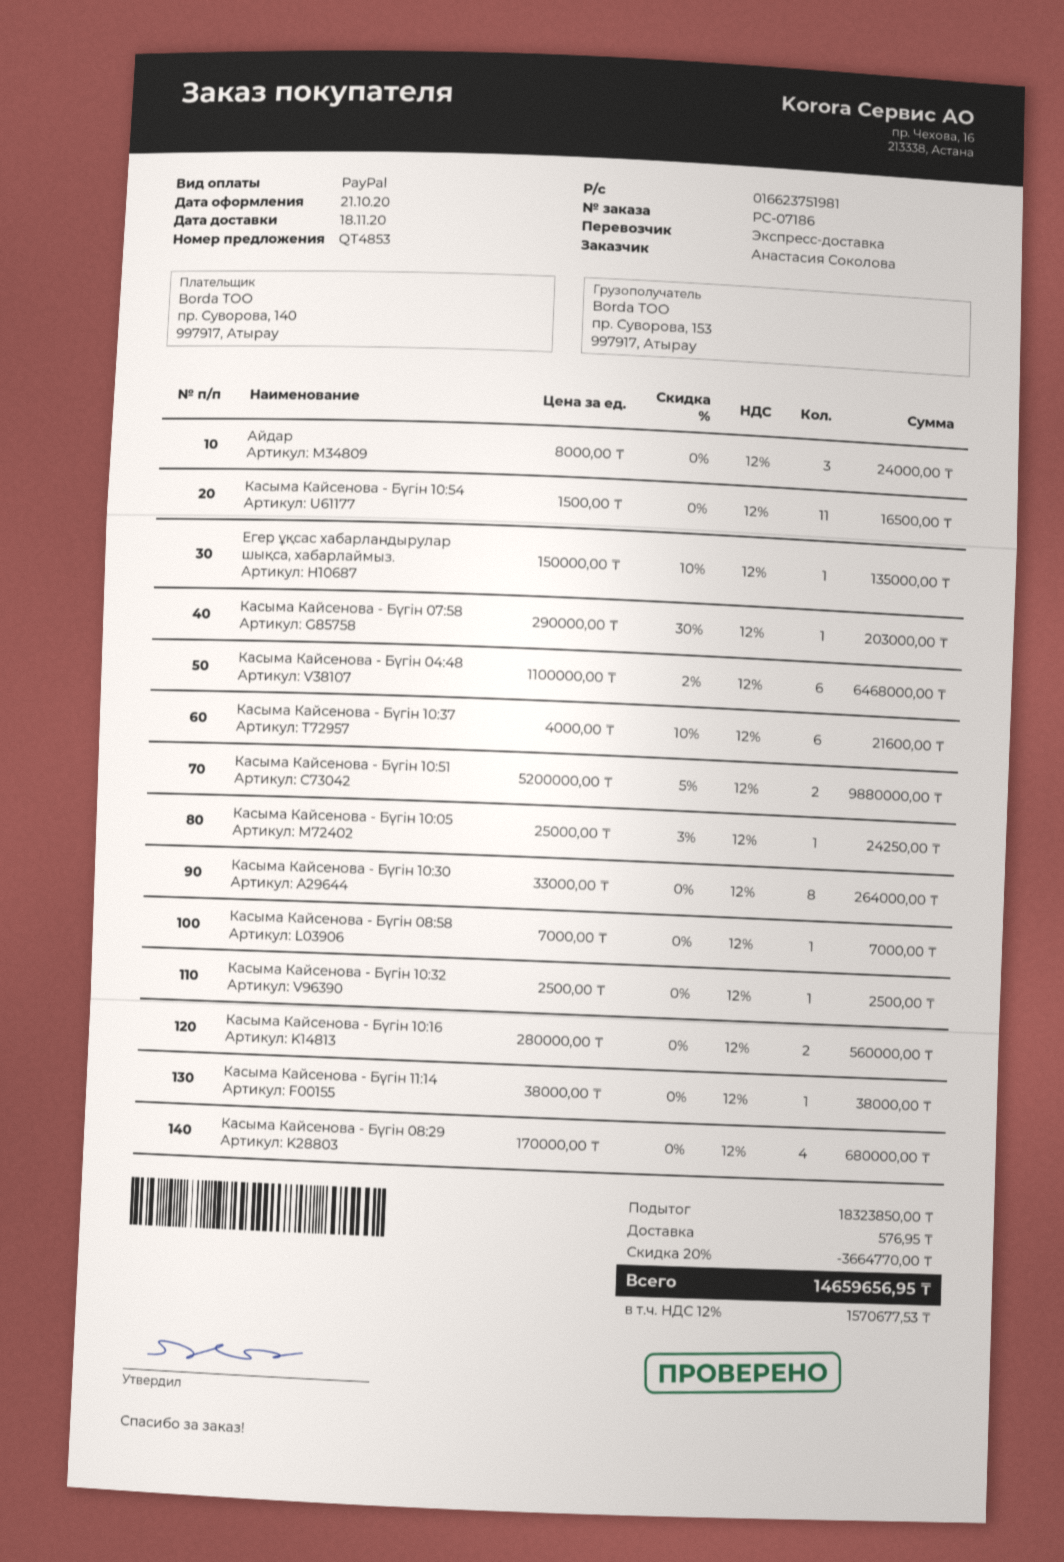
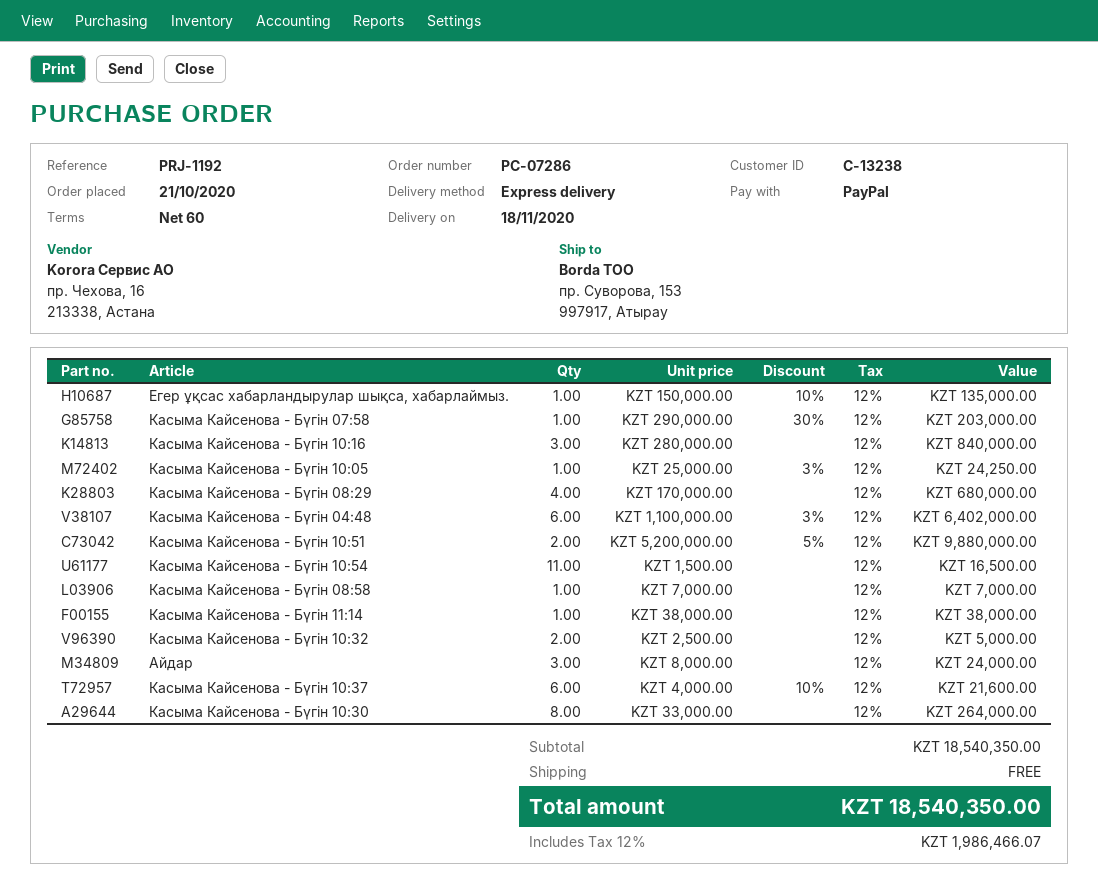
order number: PC-07186 -> PC-07286
Касыма Кайсенова - Бүгін 04:48: 6 x 1100000.00 - 2% = 6468000.00 -> 6 x 1100000.00 - 3% = 6402000.00
Касыма Кайсенова - Бүгін 10:32: 1 x 2500.00 = 2500.00 -> 2 x 2500.00 = 5000.00
Касыма Кайсенова - Бүгін 10:16: 2 x 280000.00 = 560000.00 -> 3 x 280000.00 = 840000.00
subtotal: 18323850.00 -> 18540350.00
discount: 20% = 3664770.00 -> none
shipping: 576.95 -> 0.00
tax: 12% = 1570677.53 -> 12% = 1986466.07
total: 14659656.95 -> 18540350.00

